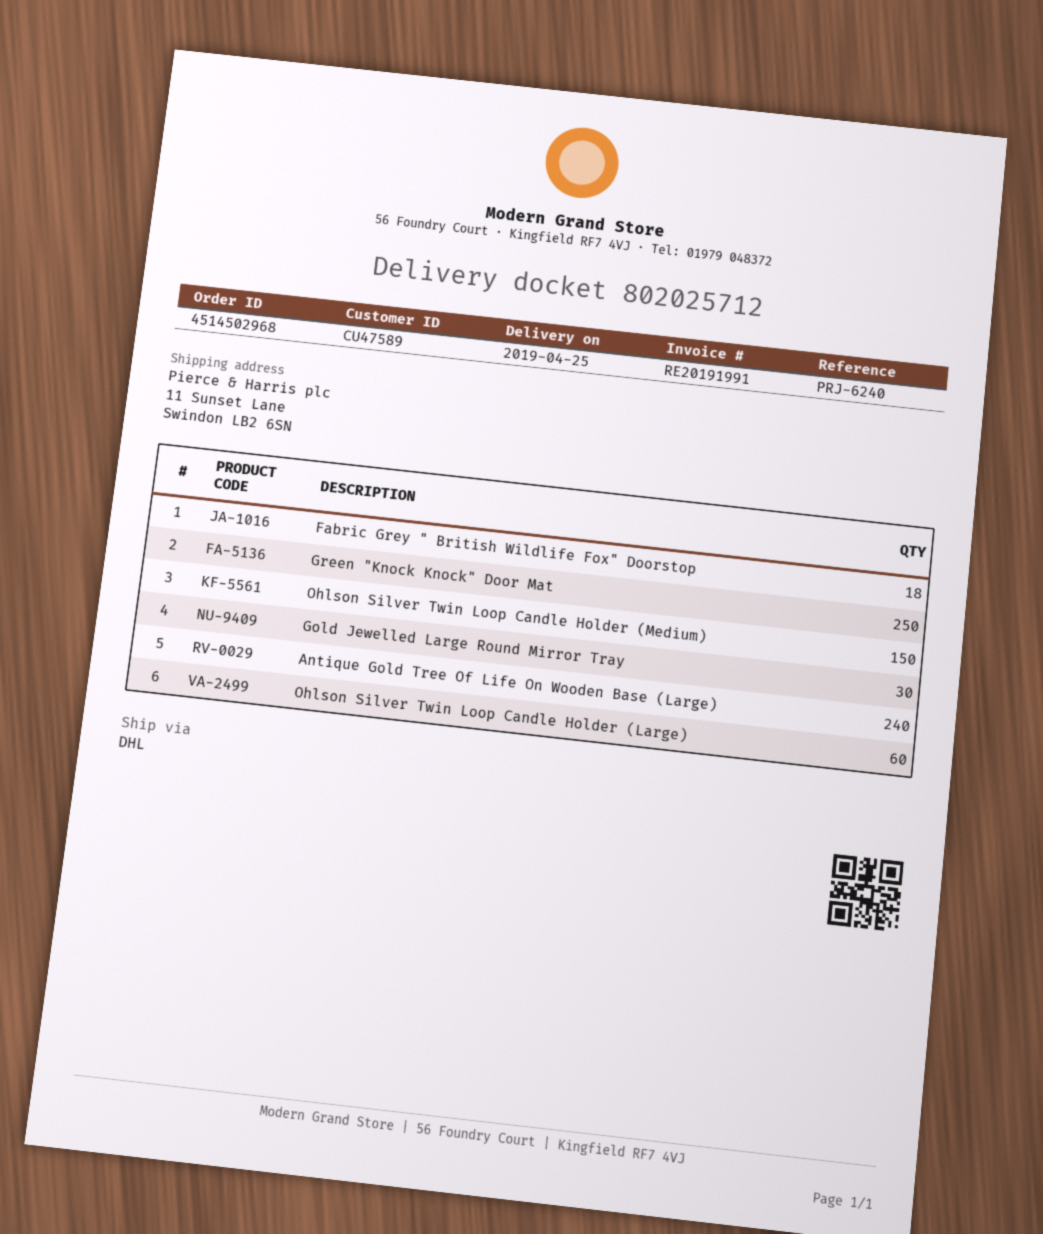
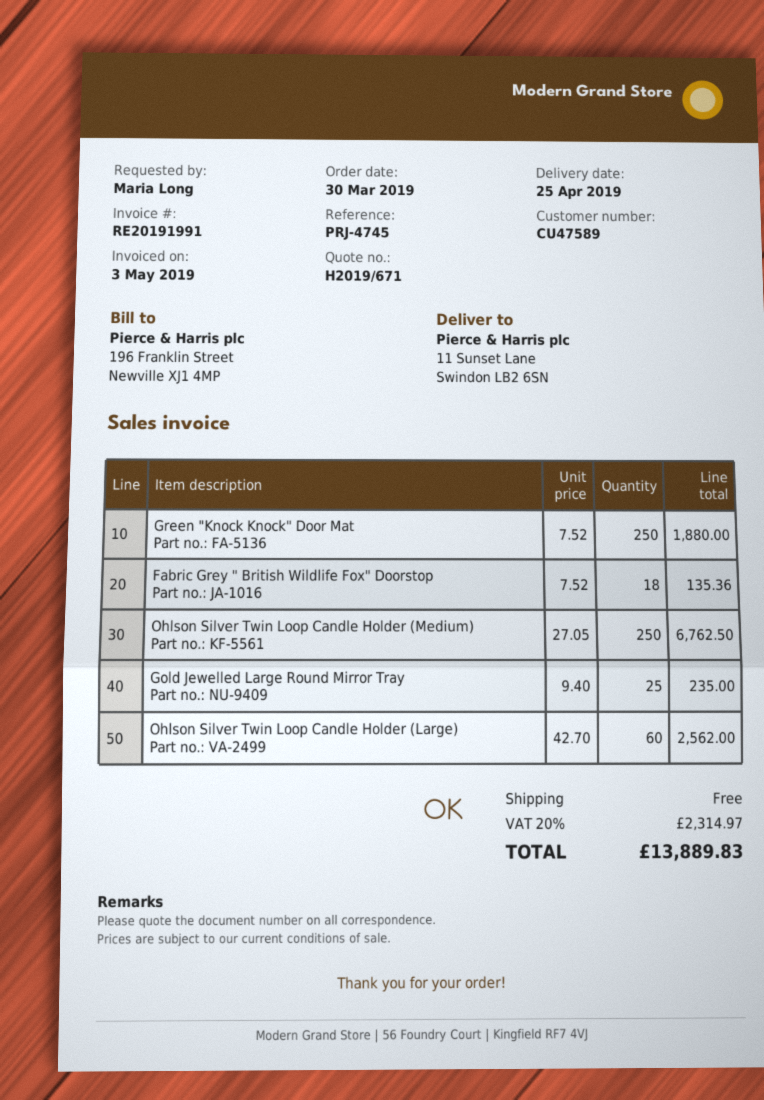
reference: PRJ-6240 -> PRJ-4745
Ohlson Silver Twin Loop Candle Holder (Medium): 150 -> 250
Gold Jewelled Large Round Mirror Tray: 30 -> 25
Antique Gold Tree Of Life On Wooden Base (Large): 240 -> none

